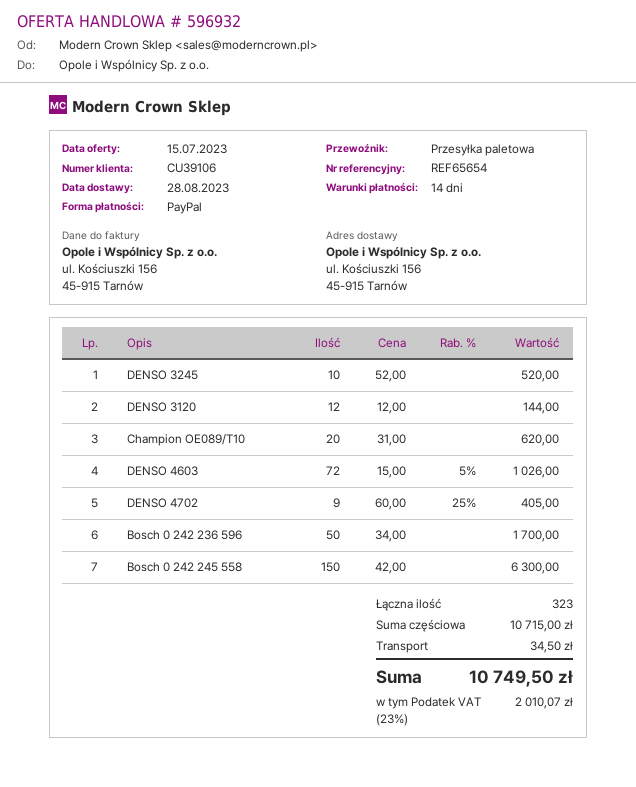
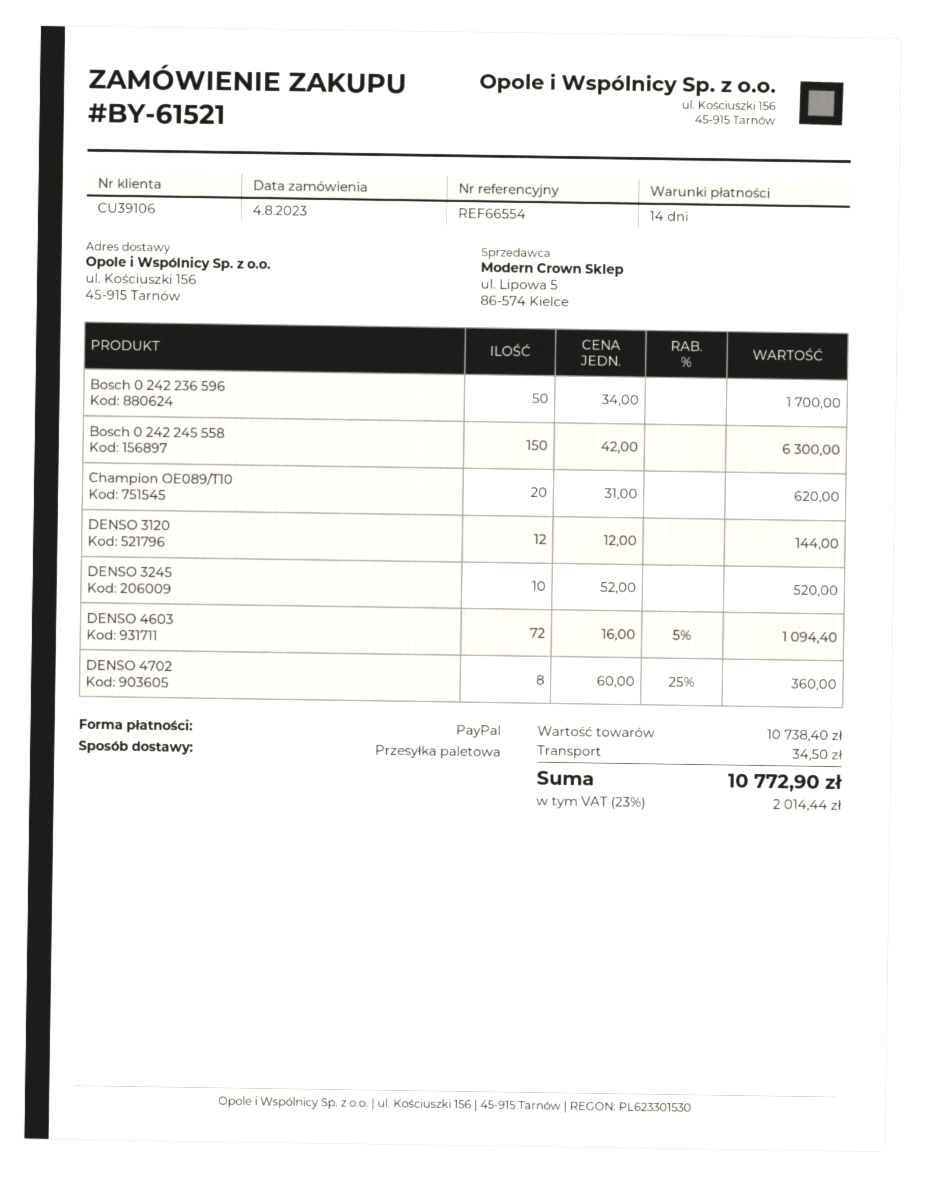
reference: REF65654 -> REF66554
DENSO 4603: 72 x 15.00 - 5% = 1026.00 -> 72 x 16.00 - 5% = 1094.40
DENSO 4702: 9 x 60.00 - 25% = 405.00 -> 8 x 60.00 - 25% = 360.00
subtotal: 10715.00 -> 10738.40
tax: 23% = 2010.07 -> 23% = 2014.44
total: 10749.50 -> 10772.90

